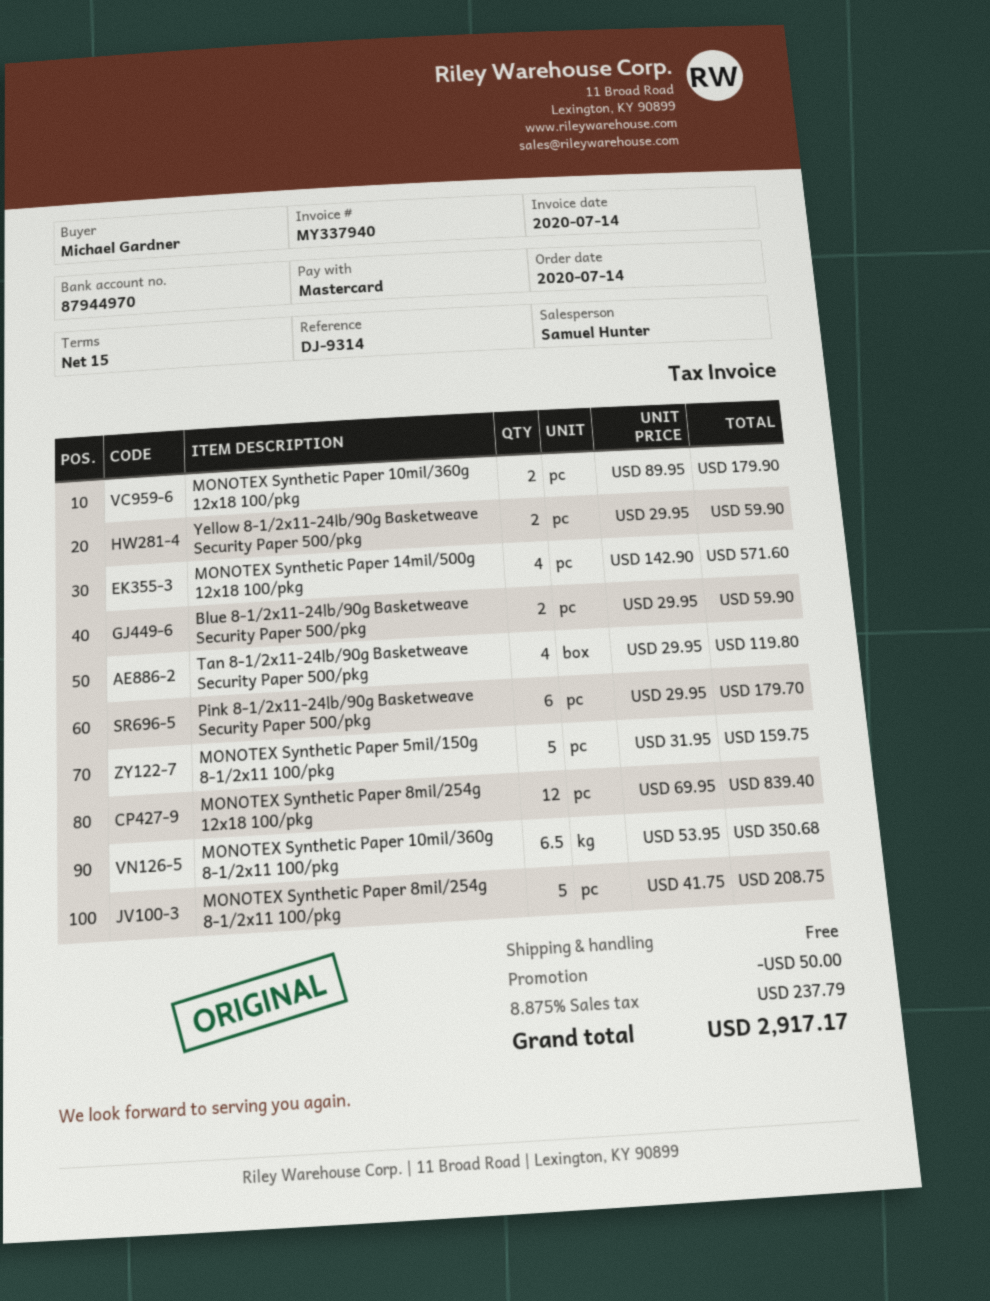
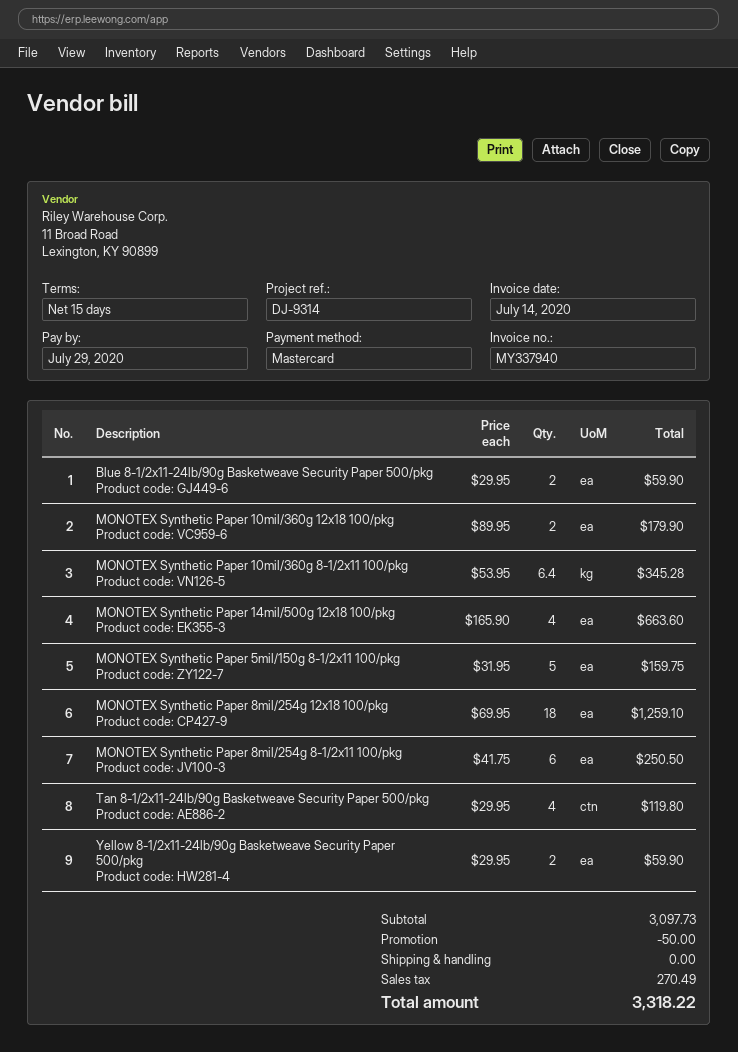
MONOTEX Synthetic Paper 14mil/500g 12x18 100/pkg: 4 x 142.90 = 571.60 -> 4 x 165.90 = 663.60
Pink 8-1/2x11-24lb/90g Basketweave Security Paper 500/pkg: 6 x 29.95 = 179.70 -> none
MONOTEX Synthetic Paper 8mil/254g 12x18 100/pkg: 12 x 69.95 = 839.40 -> 18 x 69.95 = 1259.10
MONOTEX Synthetic Paper 10mil/360g 8-1/2x11 100/pkg: 6.5 x 53.95 = 350.68 -> 6.4 x 53.95 = 345.28
MONOTEX Synthetic Paper 8mil/254g 8-1/2x11 100/pkg: 5 x 41.75 = 208.75 -> 6 x 41.75 = 250.50
tax: 237.79 -> 270.49
total: 2917.17 -> 3318.22

